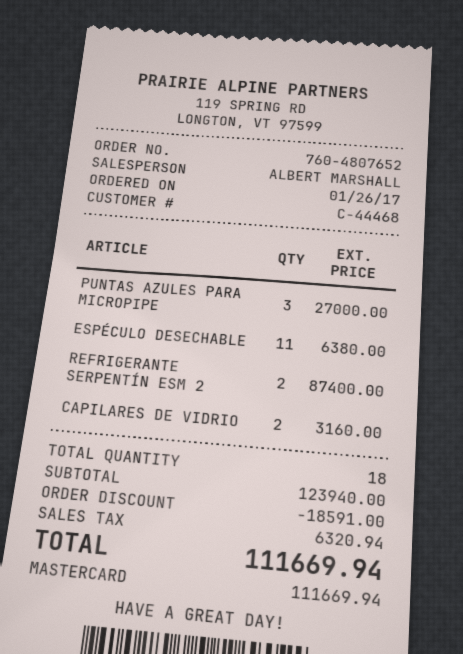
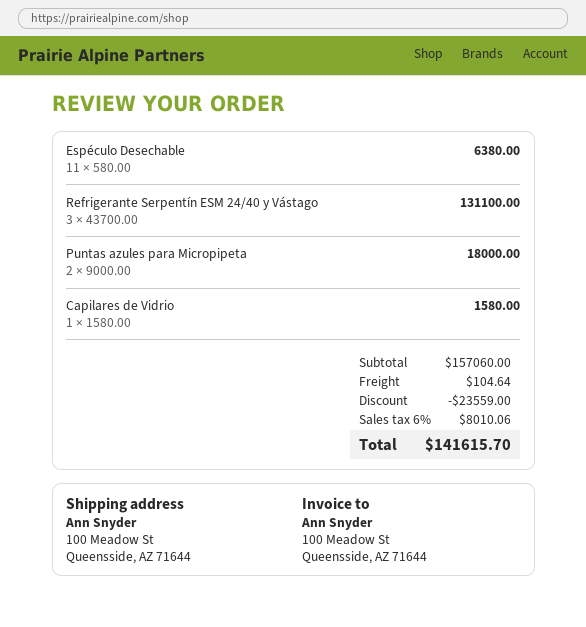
PUNTAS AZULES PARA MICROPIPE: 3 for 27000.00 -> 2 for 18000.00
REFRIGERANTE SERPENTÍN ESM 2: 2 for 87400.00 -> 3 for 131100.00
CAPILARES DE VIDRIO: 2 for 3160.00 -> 1 for 1580.00
subtotal: 123940.00 -> 157060.00
discount: 18591.00 -> 23559.00
shipping: none -> 104.64
tax: 6320.94 -> 8010.06
total: 111669.94 -> 141615.70

